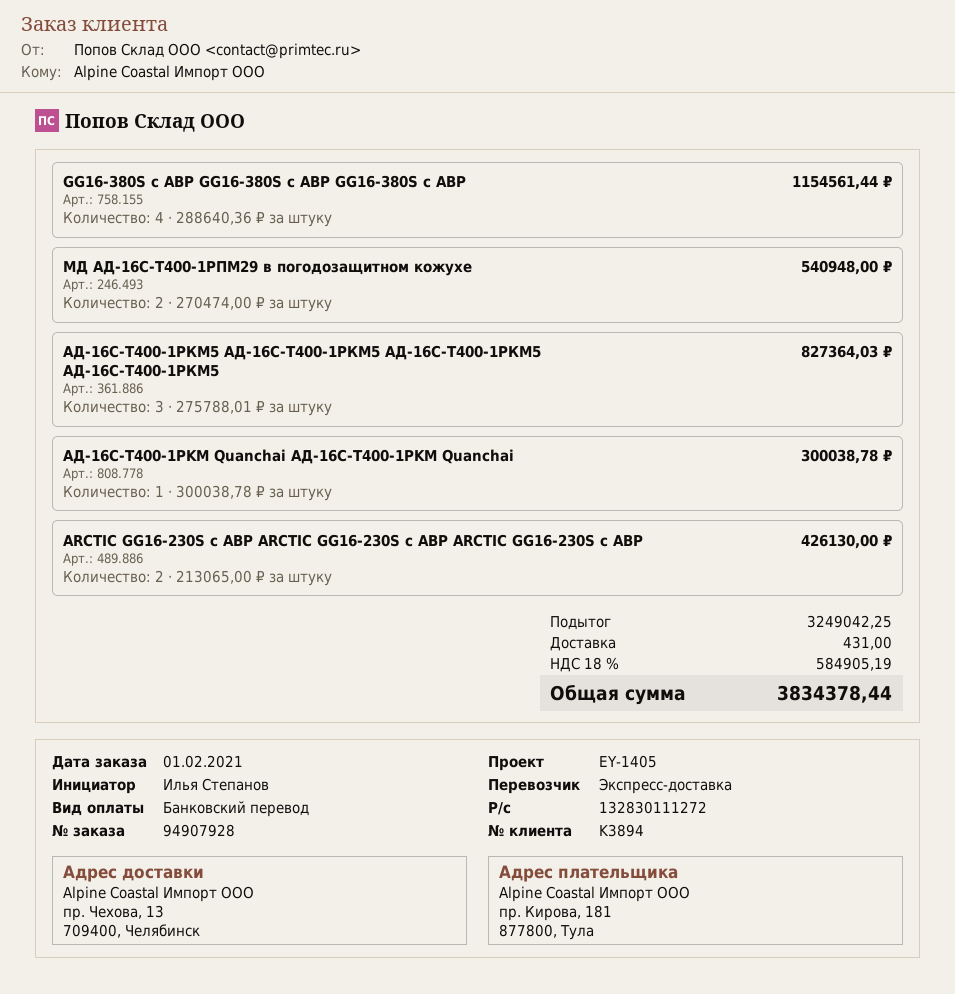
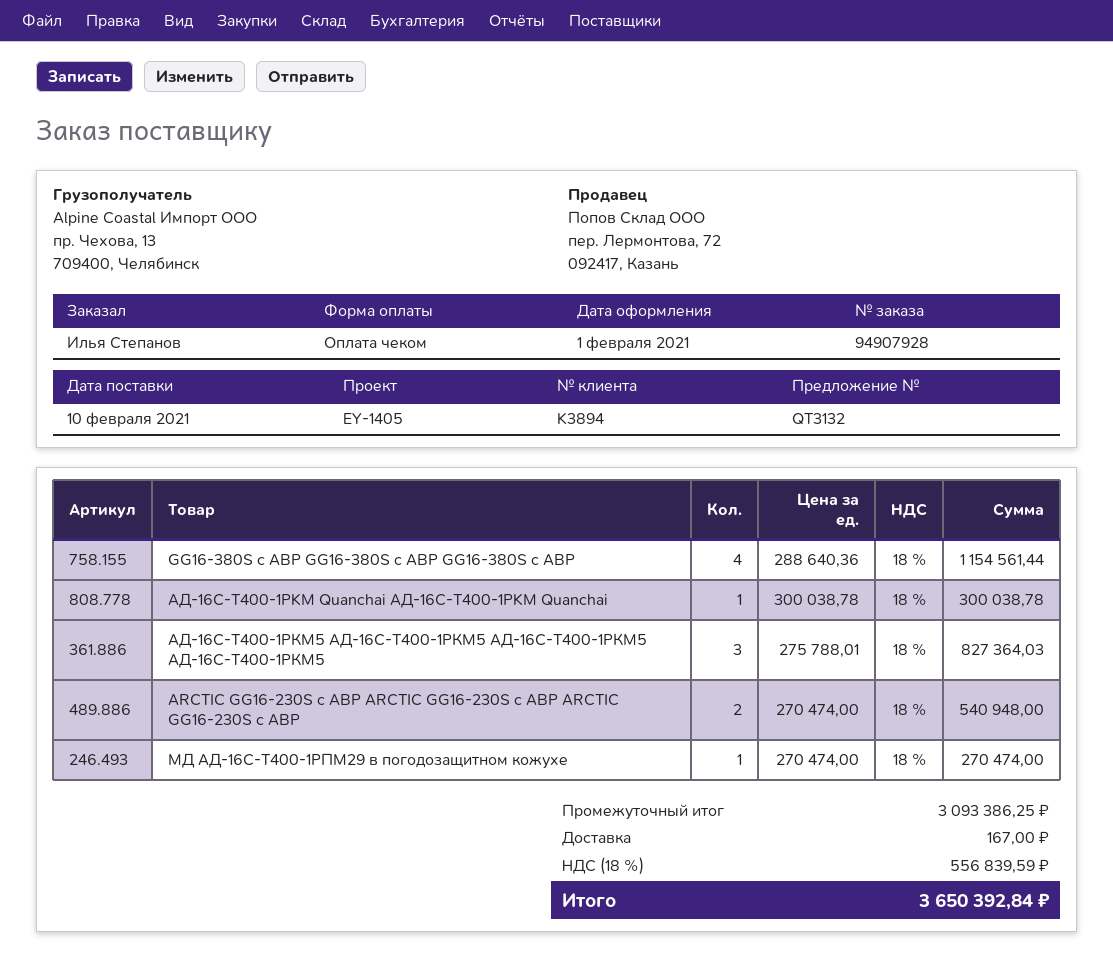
payment method: bank transfer -> cheque
МД АД-16С-Т400-1РПМ29 в погодозащитном кожухе: 2 x 270474.00 = 540948.00 -> 1 x 270474.00 = 270474.00
ARCTIC GG16-230S с АВР ARCTIC GG16-230S с АВР ARCTIC GG16-230S с АВР: 2 x 213065.00 = 426130.00 -> 2 x 270474.00 = 540948.00
subtotal: 3249042.25 -> 3093386.25
shipping: 431.00 -> 167.00
tax: 18% = 584905.19 -> 18% = 556839.59
total: 3834378.44 -> 3650392.84

